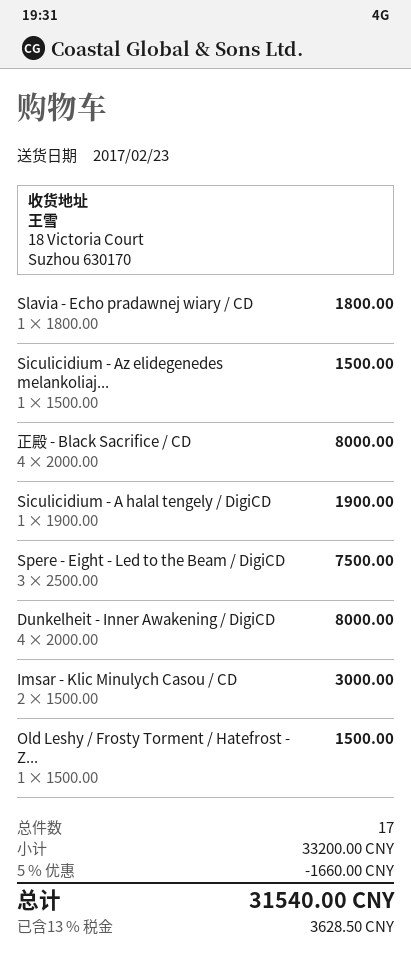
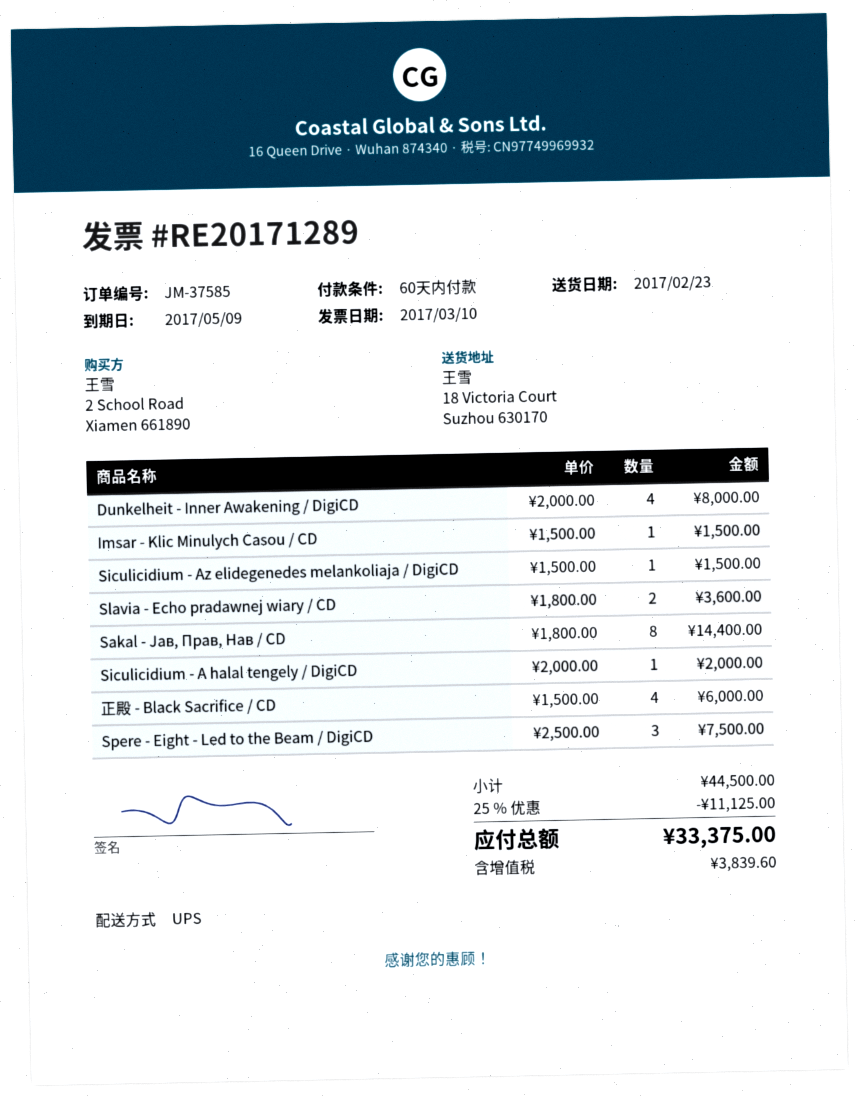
Slavia - Echo pradawnej wiary / CD: 1 x 1800.00 = 1800.00 -> 2 x 1800.00 = 3600.00
正殿 - Black Sacrifice / CD: 4 x 2000.00 = 8000.00 -> 4 x 1500.00 = 6000.00
Siculicidium - A halal tengely / DigiCD: 1 x 1900.00 = 1900.00 -> 1 x 2000.00 = 2000.00
Imsar - Klic Minulych Casou / CD: 2 x 1500.00 = 3000.00 -> 1 x 1500.00 = 1500.00
Old Leshy / Frosty Torment / Hatefrost - Z...: 1 x 1500.00 = 1500.00 -> none
Sakal - Jав, Прав, Нав / CD: none -> 8 x 1800.00 = 14400.00
subtotal: 33200.00 -> 44500.00
discount: 5% = 1660.00 -> 25% = 11125.00
tax: 3628.50 -> 3839.60
total: 31540.00 -> 33375.00

